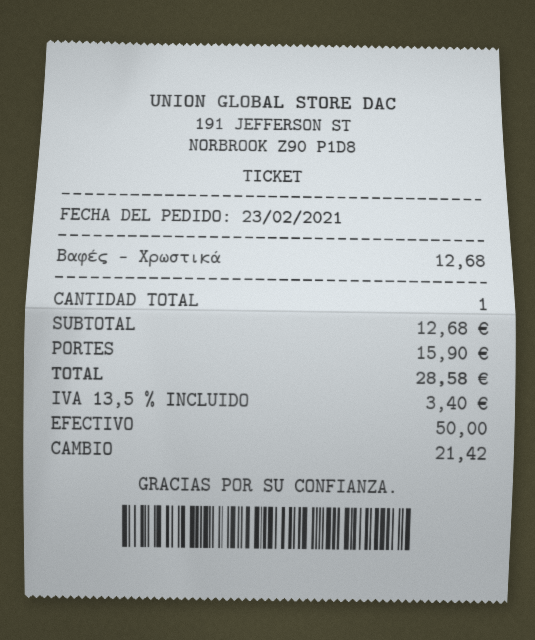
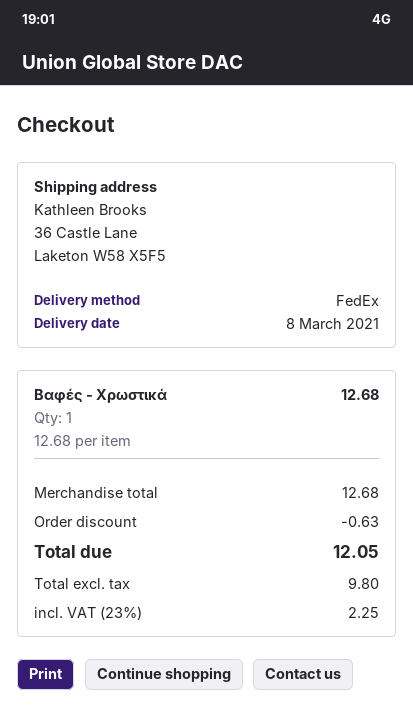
discount: none -> 0.63
shipping: 15.90 -> none
tax: 13.5% = 3.40 -> 23% = 2.25
total: 28.58 -> 12.05

